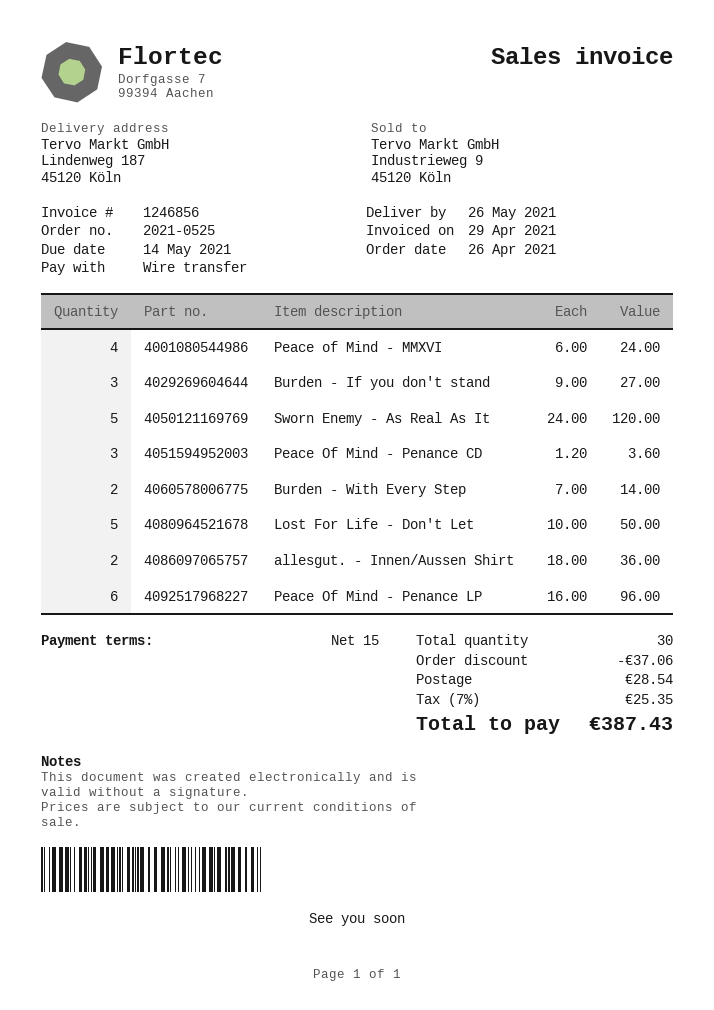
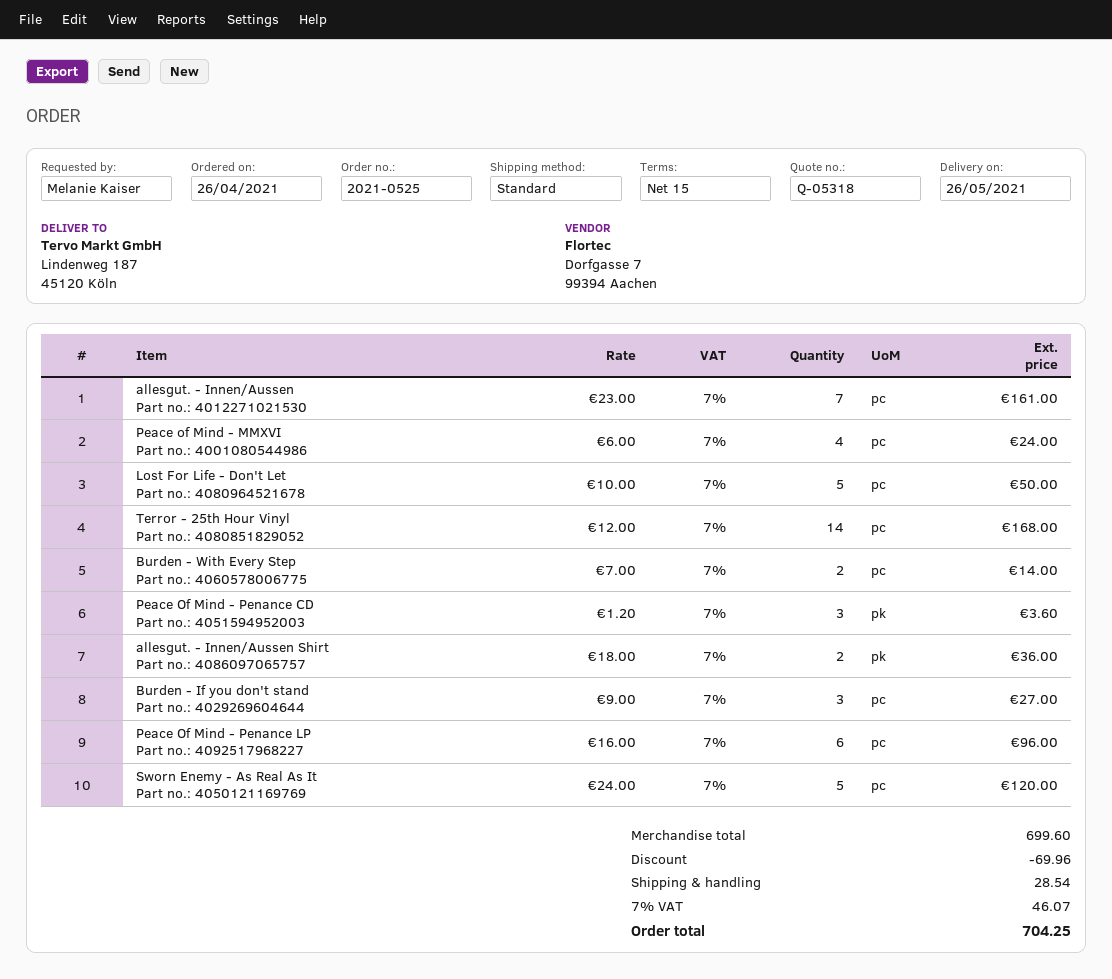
allesgut. - Innen/Aussen: none -> 7 x 23.00 = 161.00
Terror - 25th Hour Vinyl: none -> 14 x 12.00 = 168.00
discount: 37.06 -> 69.96
tax: 7% = 25.35 -> 7% = 46.07
total: 387.43 -> 704.25

